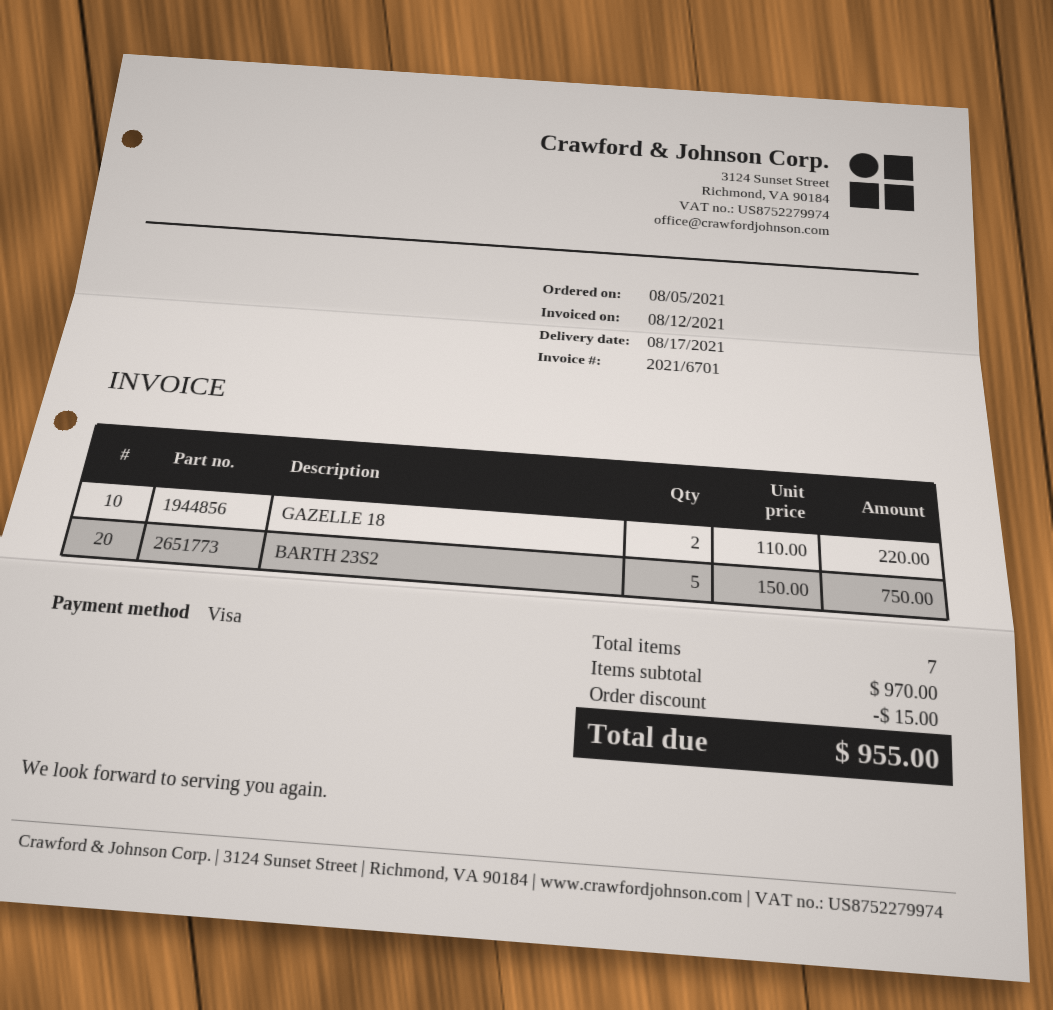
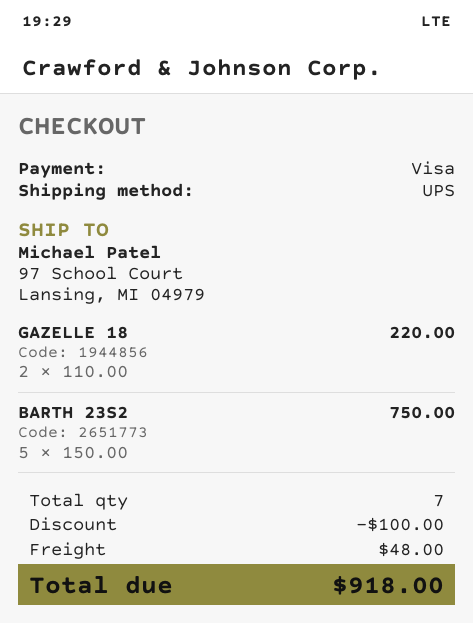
discount: 15.00 -> 100.00
shipping: none -> 48.00
total: 955.00 -> 918.00

